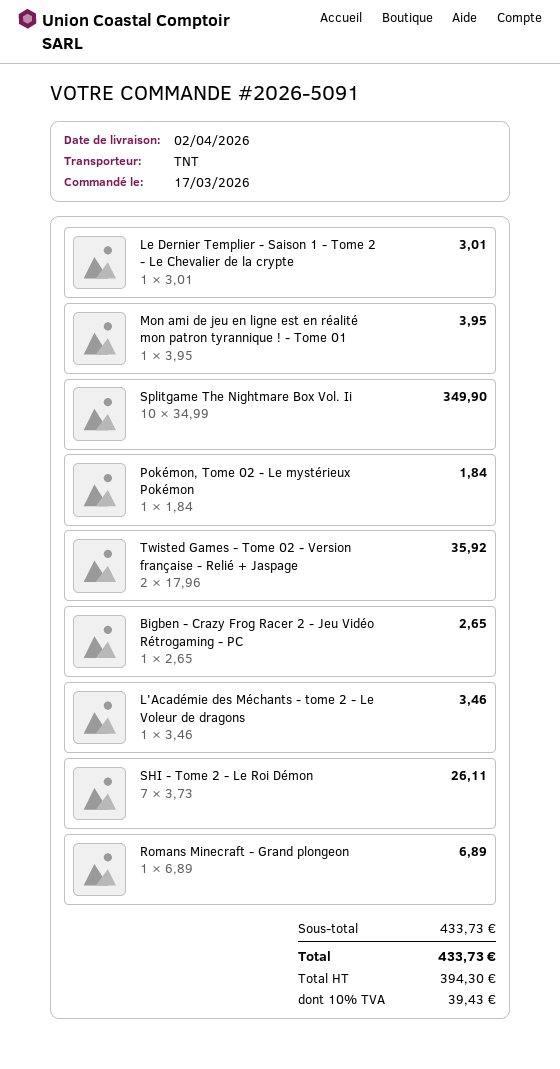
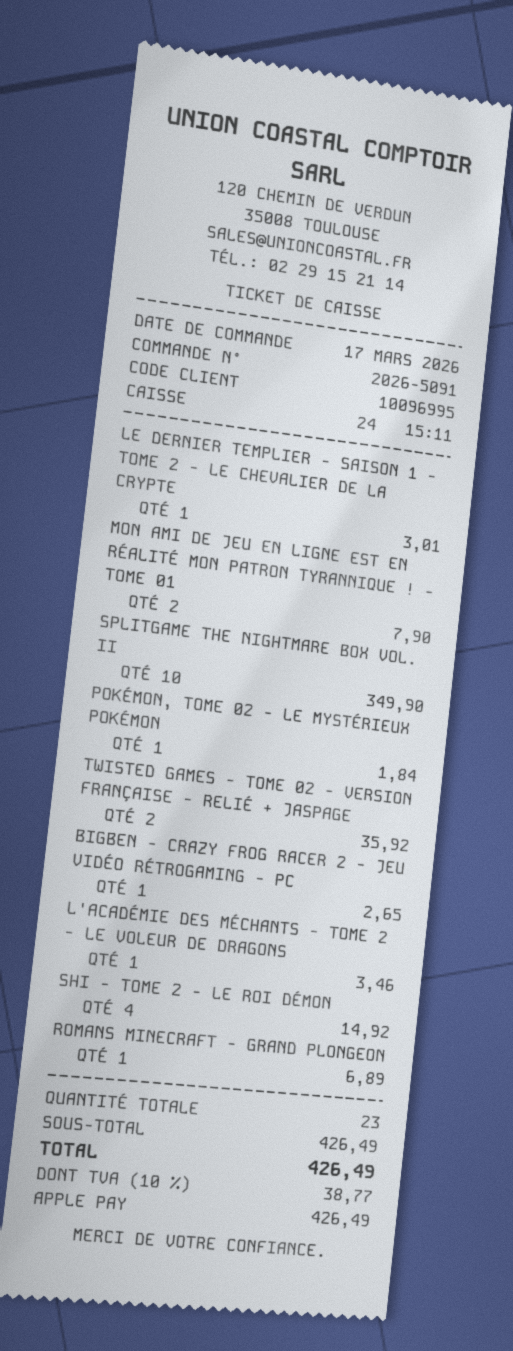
Mon ami de jeu en ligne est en réalité mon patron tyrannique ! - Tome 01: 1 for 3.95 -> 2 for 7.90
SHI - Tome 2 - Le Roi Démon: 7 for 26.11 -> 4 for 14.92
subtotal: 433.73 -> 426.49
tax: 10% = 39.43 -> 10% = 38.77
total: 433.73 -> 426.49

